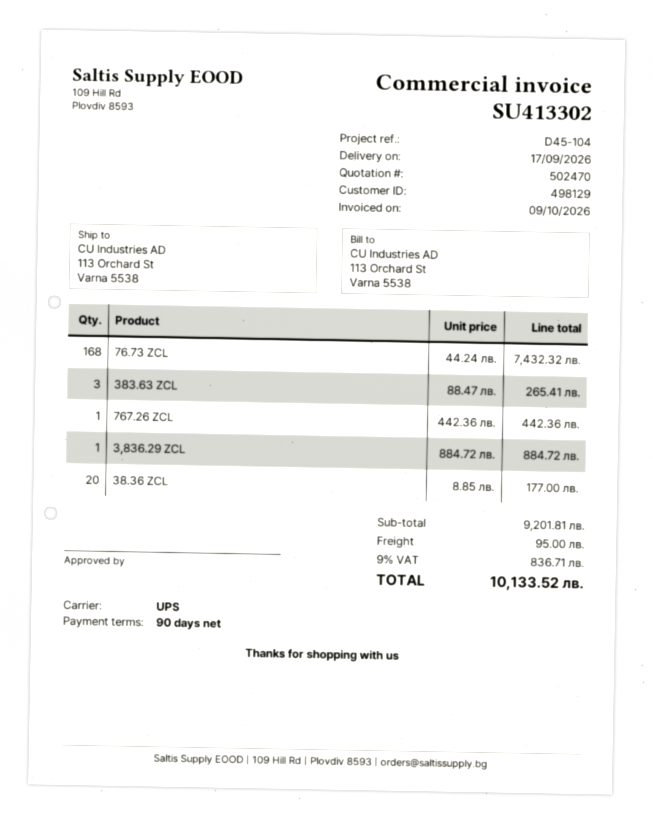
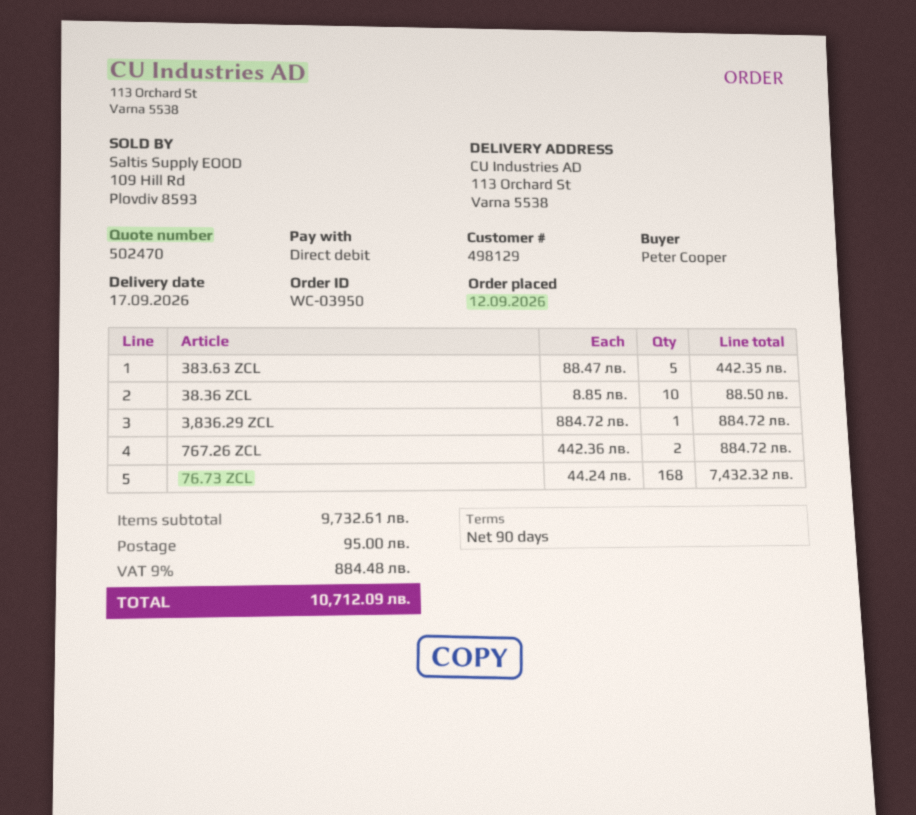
383.63 ZCL: 3 x 88.47 = 265.41 -> 5 x 88.47 = 442.35
767.26 ZCL: 1 x 442.36 = 442.36 -> 2 x 442.36 = 884.72
38.36 ZCL: 20 x 8.85 = 177.00 -> 10 x 8.85 = 88.50
subtotal: 9201.81 -> 9732.61
tax: 9% = 836.71 -> 9% = 884.48
total: 10133.52 -> 10712.09

